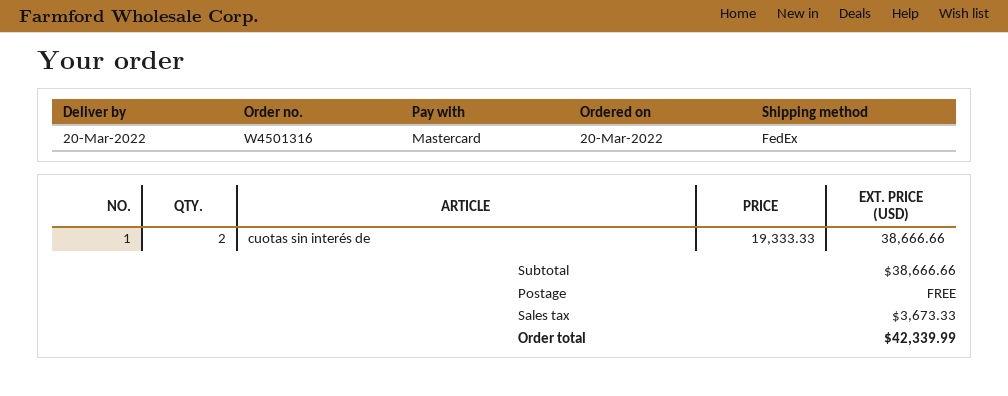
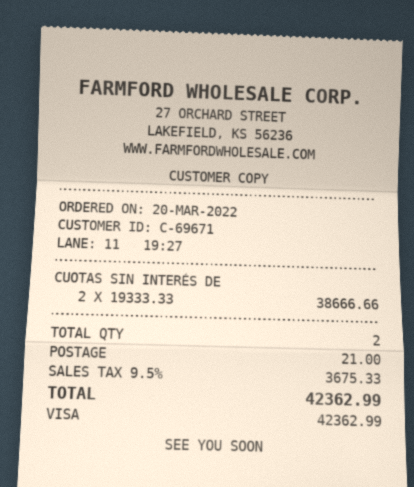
payment method: Mastercard -> Visa
shipping: 0.00 -> 21.00
tax: 3673.33 -> 3675.33
total: 42339.99 -> 42362.99

